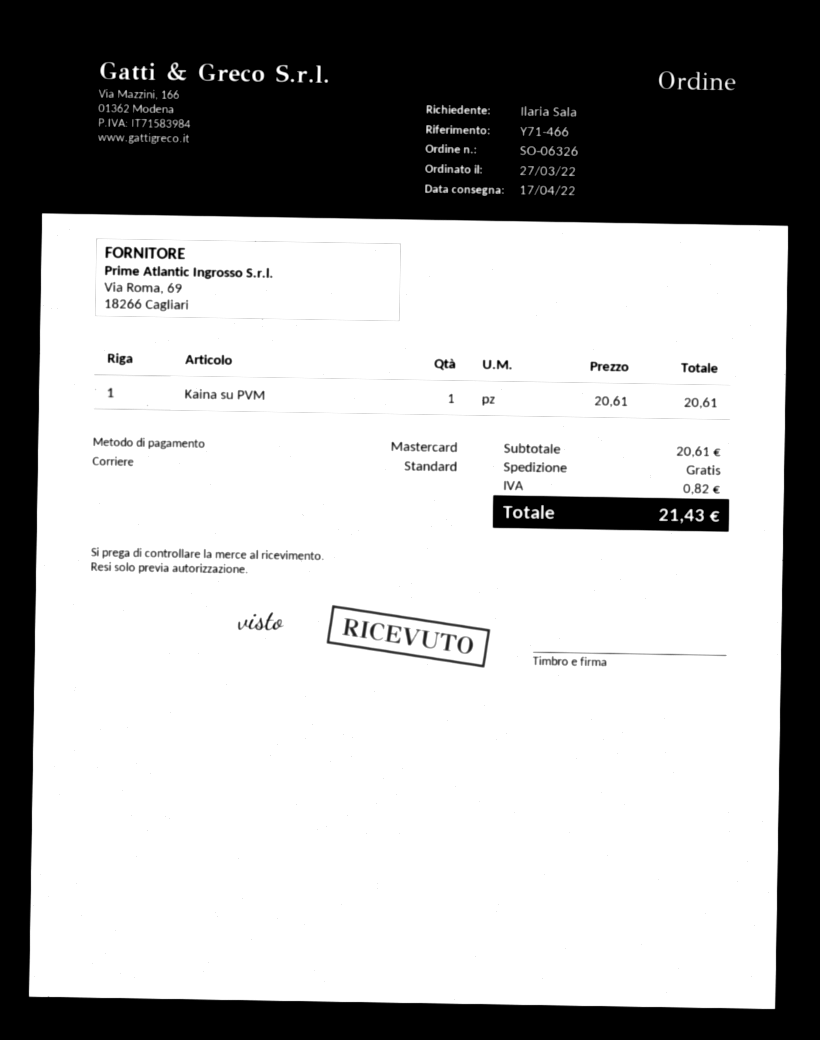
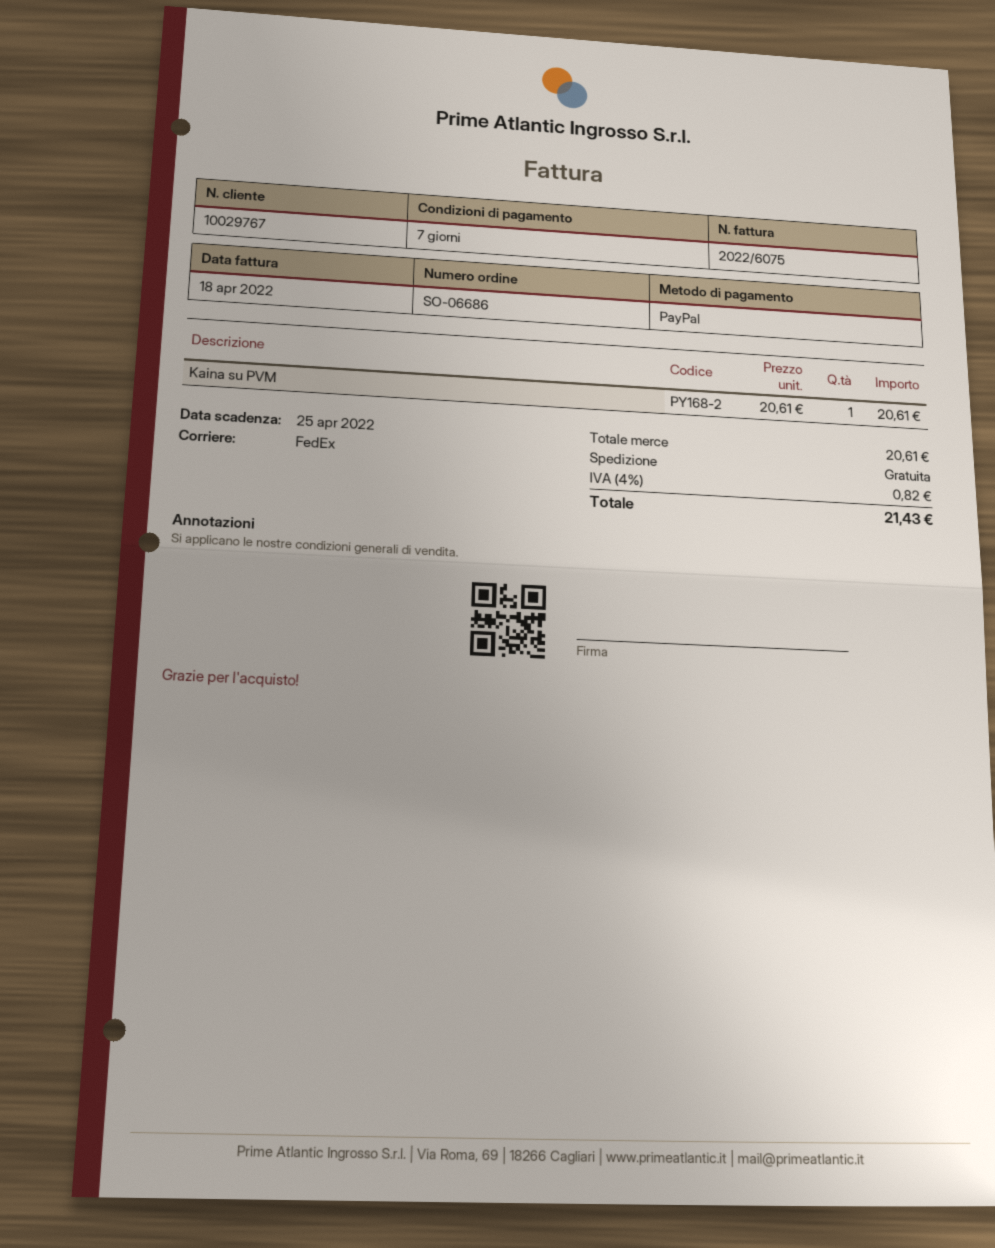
order number: SO-06326 -> SO-06686
payment method: Mastercard -> PayPal
shipping method: standard -> FedEx

